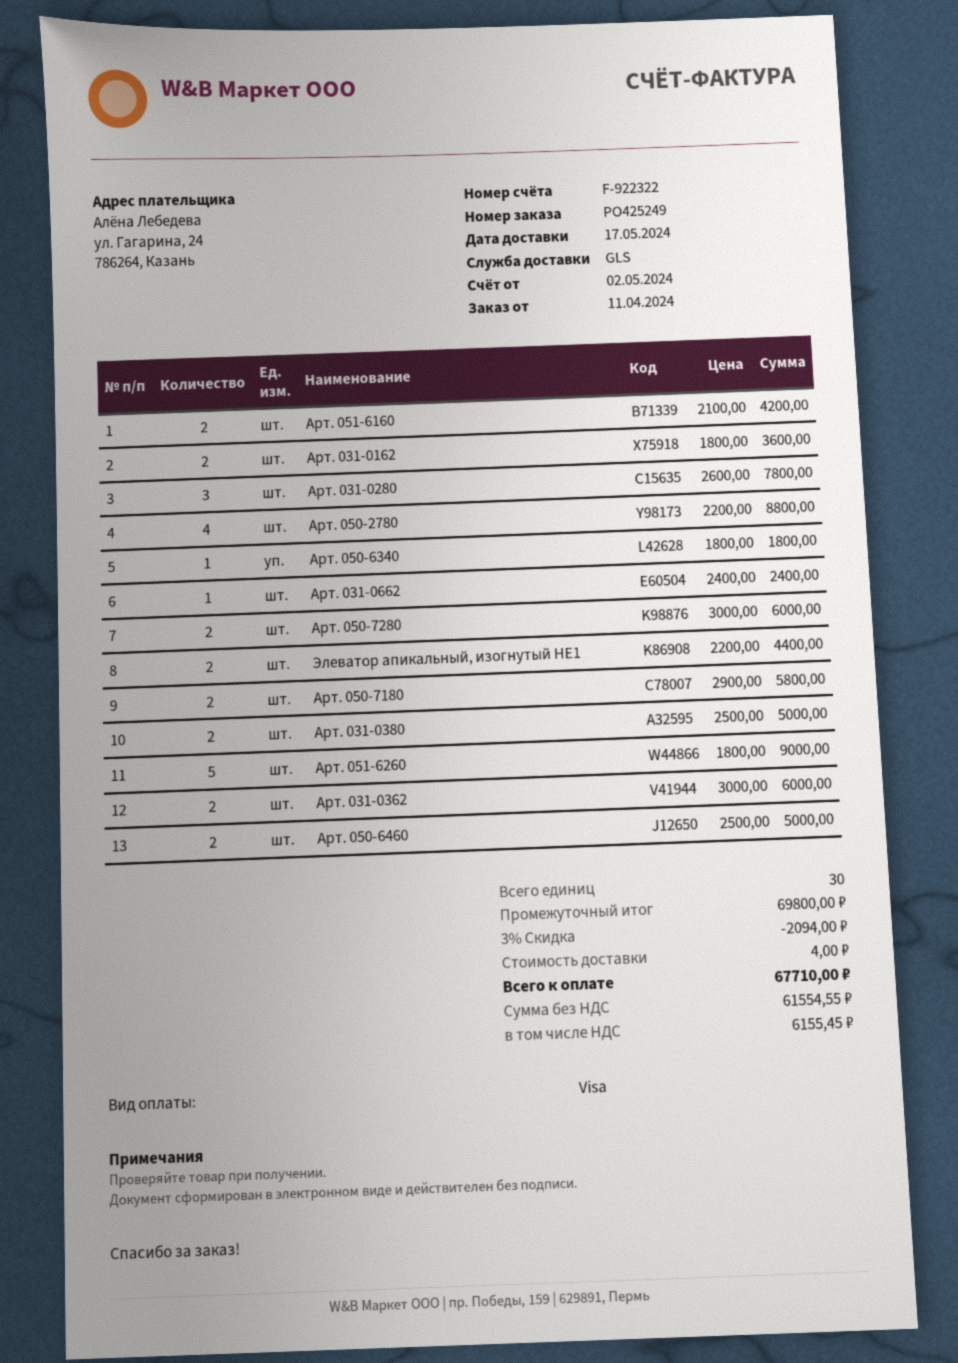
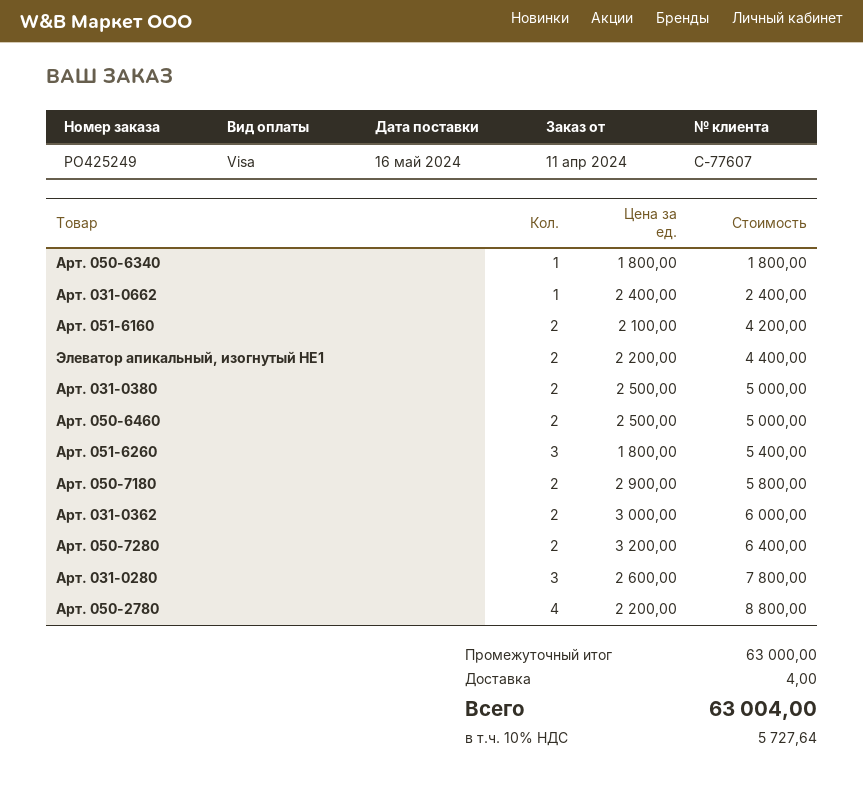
delivery date: 2024-05-17 -> 2024-05-16
Арт. 031-0162: 2 x 1800.00 = 3600.00 -> none
Арт. 050-7280: 2 x 3000.00 = 6000.00 -> 2 x 3200.00 = 6400.00
Арт. 051-6260: 5 x 1800.00 = 9000.00 -> 3 x 1800.00 = 5400.00
subtotal: 69800.00 -> 63000.00
discount: 3% = 2094.00 -> none
tax: 6155.45 -> 5727.64
total: 67710.00 -> 63004.00

